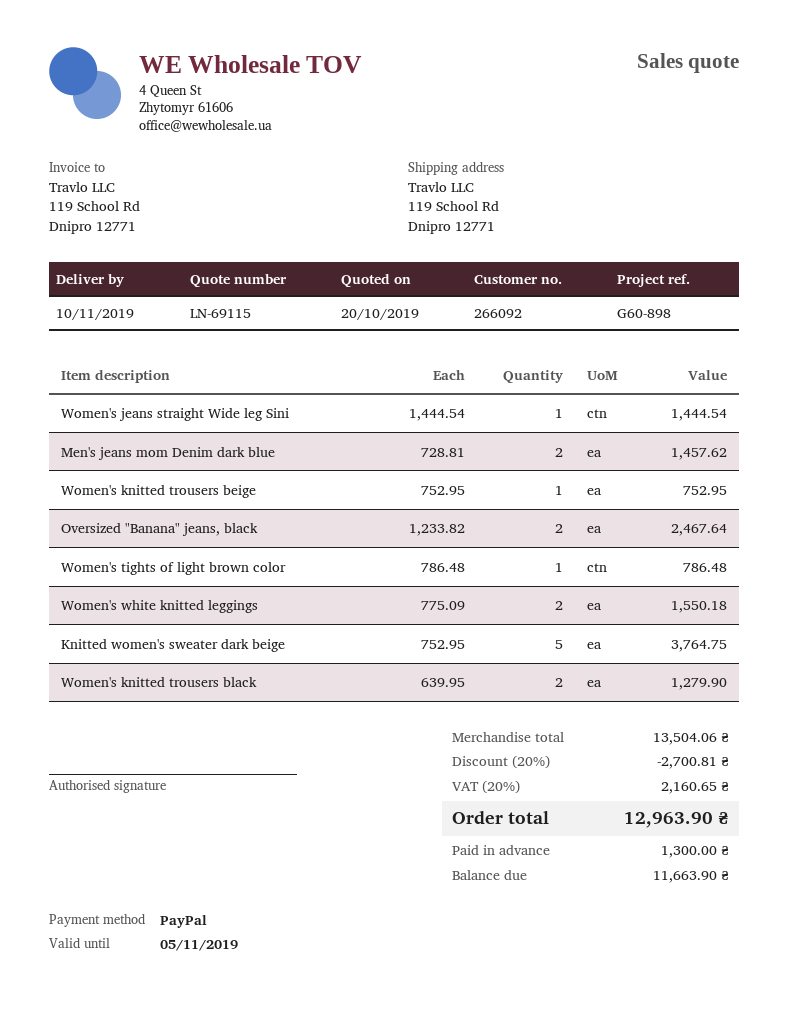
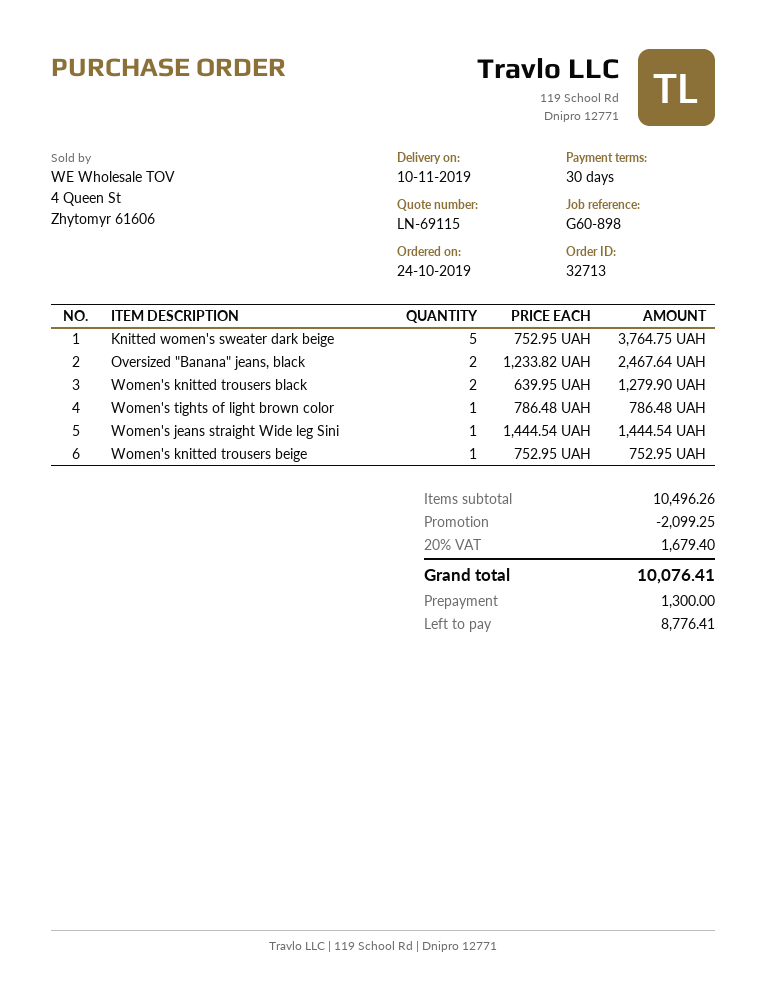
Men's jeans mom Denim dark blue: 2 x 728.81 = 1457.62 -> none
Women's white knitted leggings: 2 x 775.09 = 1550.18 -> none
subtotal: 13504.06 -> 10496.26
discount: 2700.81 -> 2099.25
tax: 20% = 2160.65 -> 20% = 1679.40
total: 12963.90 -> 10076.41
balance: 11663.90 -> 8776.41

